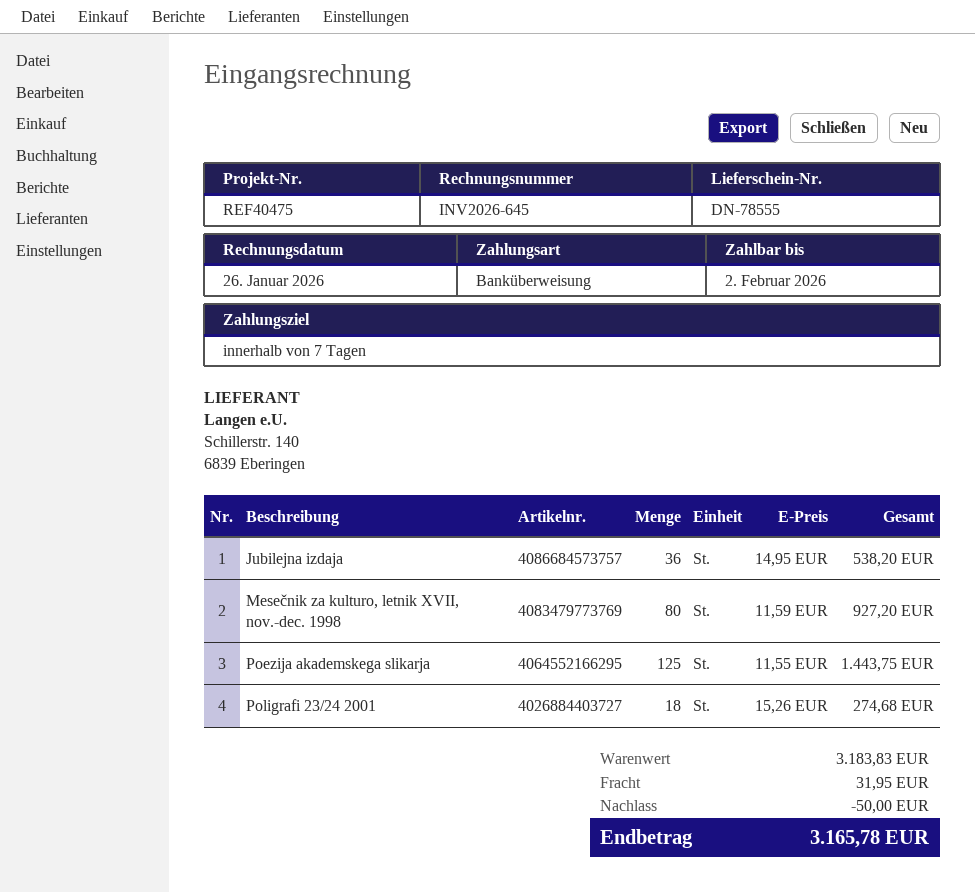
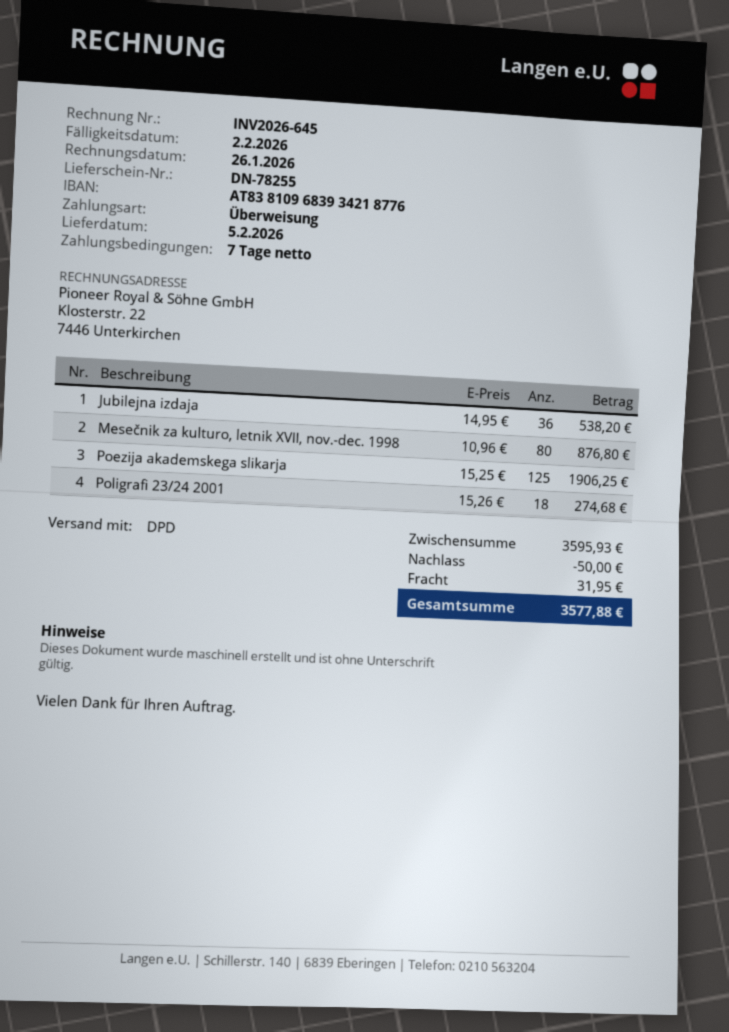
delivery note number: DN-78555 -> DN-78255
Mesečnik za kulturo, letnik XVII, nov.-dec. 1998: 80 x 11.59 = 927.20 -> 80 x 10.96 = 876.80
Poezija akademskega slikarja: 125 x 11.55 = 1443.75 -> 125 x 15.25 = 1906.25
subtotal: 3183.83 -> 3595.93
total: 3165.78 -> 3577.88

